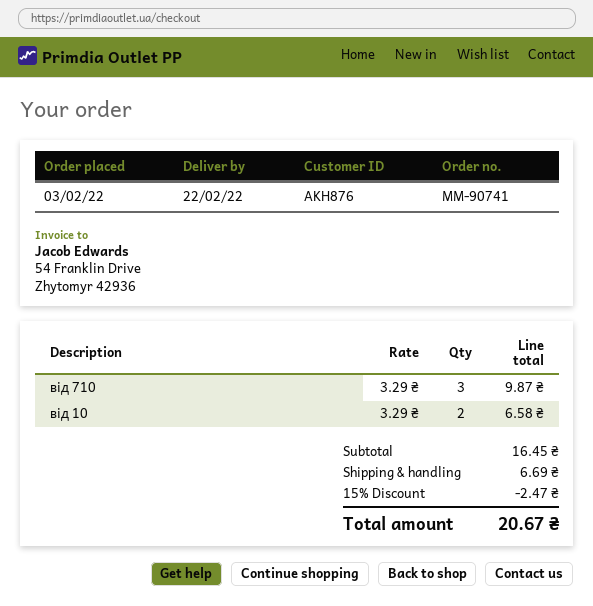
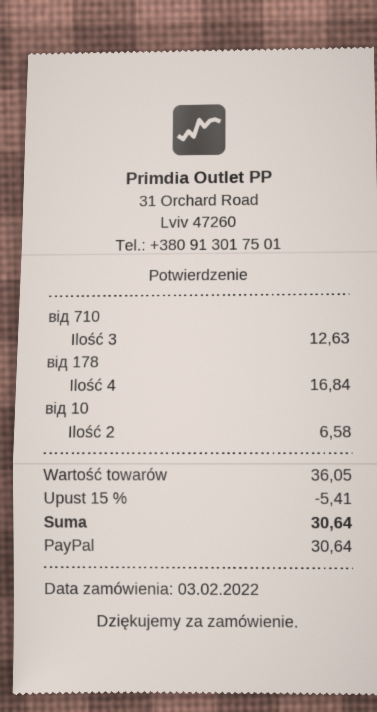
від 710: 3 for 9.87 -> 3 for 12.63
від 178: none -> 4 for 16.84
subtotal: 16.45 -> 36.05
discount: 15% = 2.47 -> 15% = 5.41
shipping: 6.69 -> none
total: 20.67 -> 30.64

